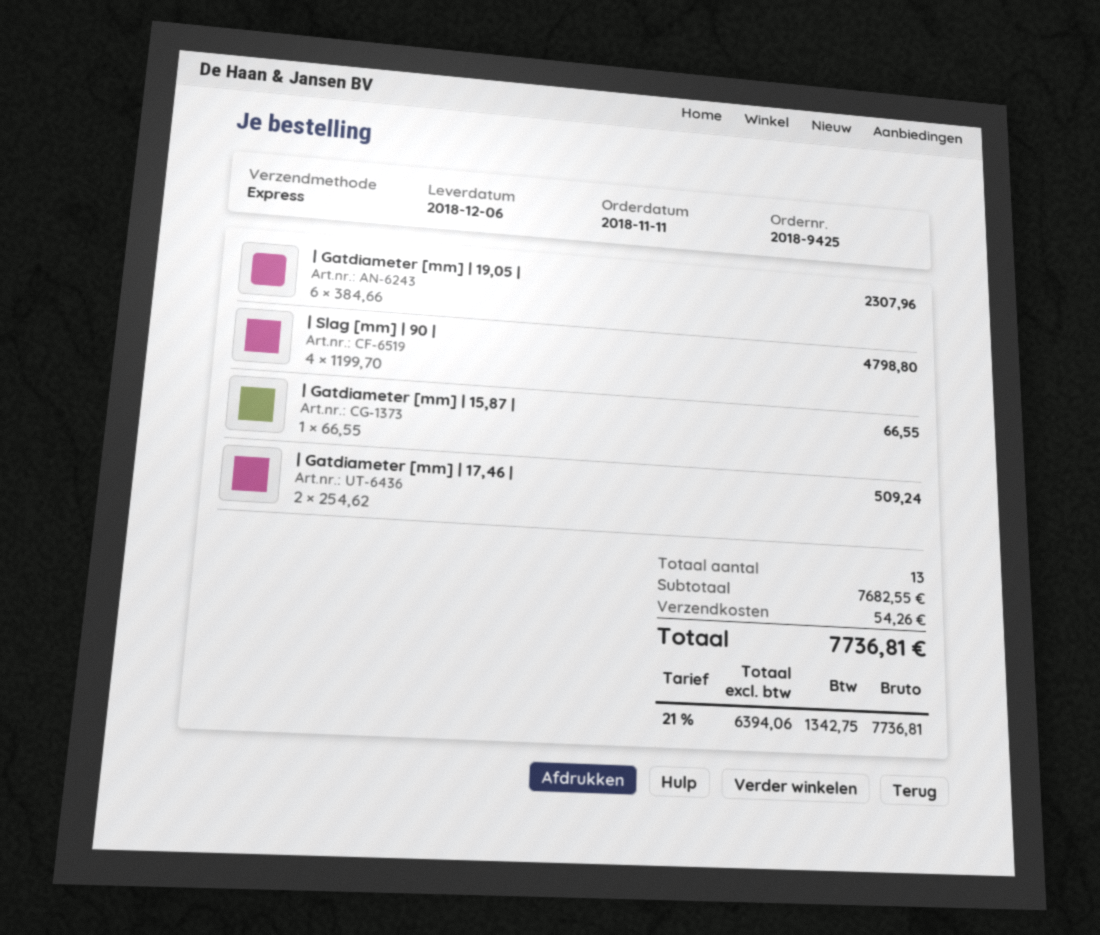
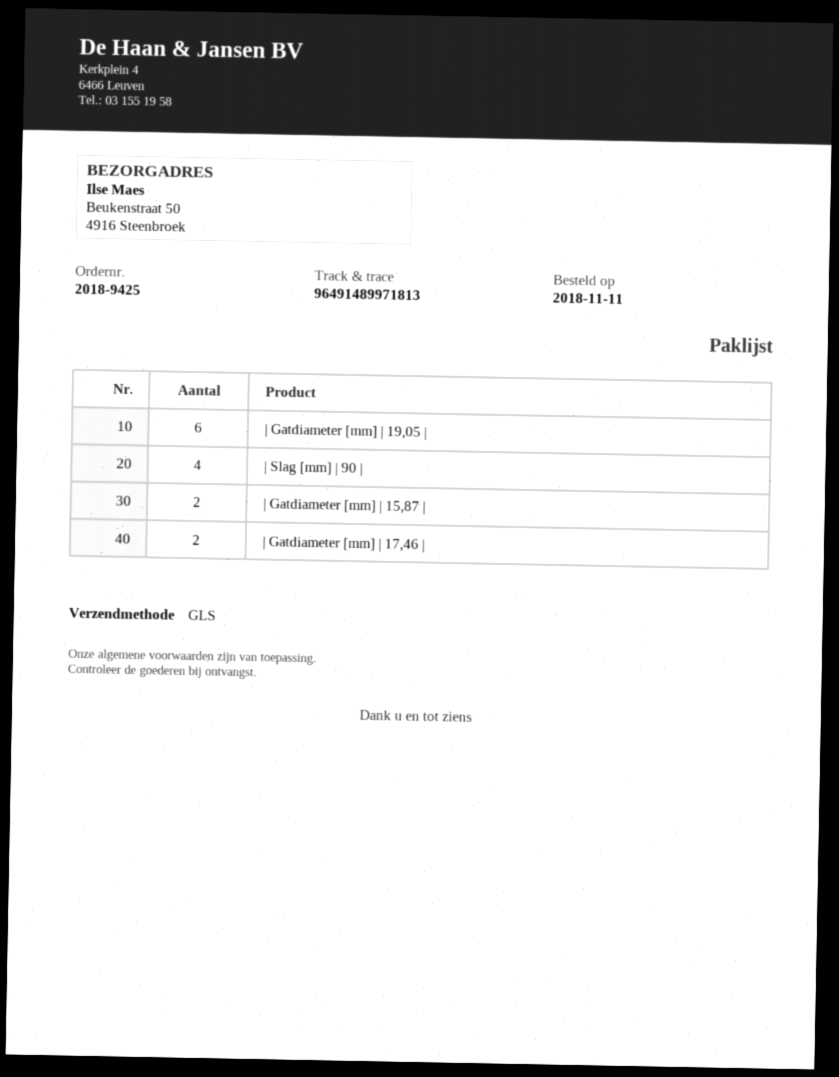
shipping method: express -> GLS
| Gatdiameter [mm] | 15,87 |: 1 -> 2

